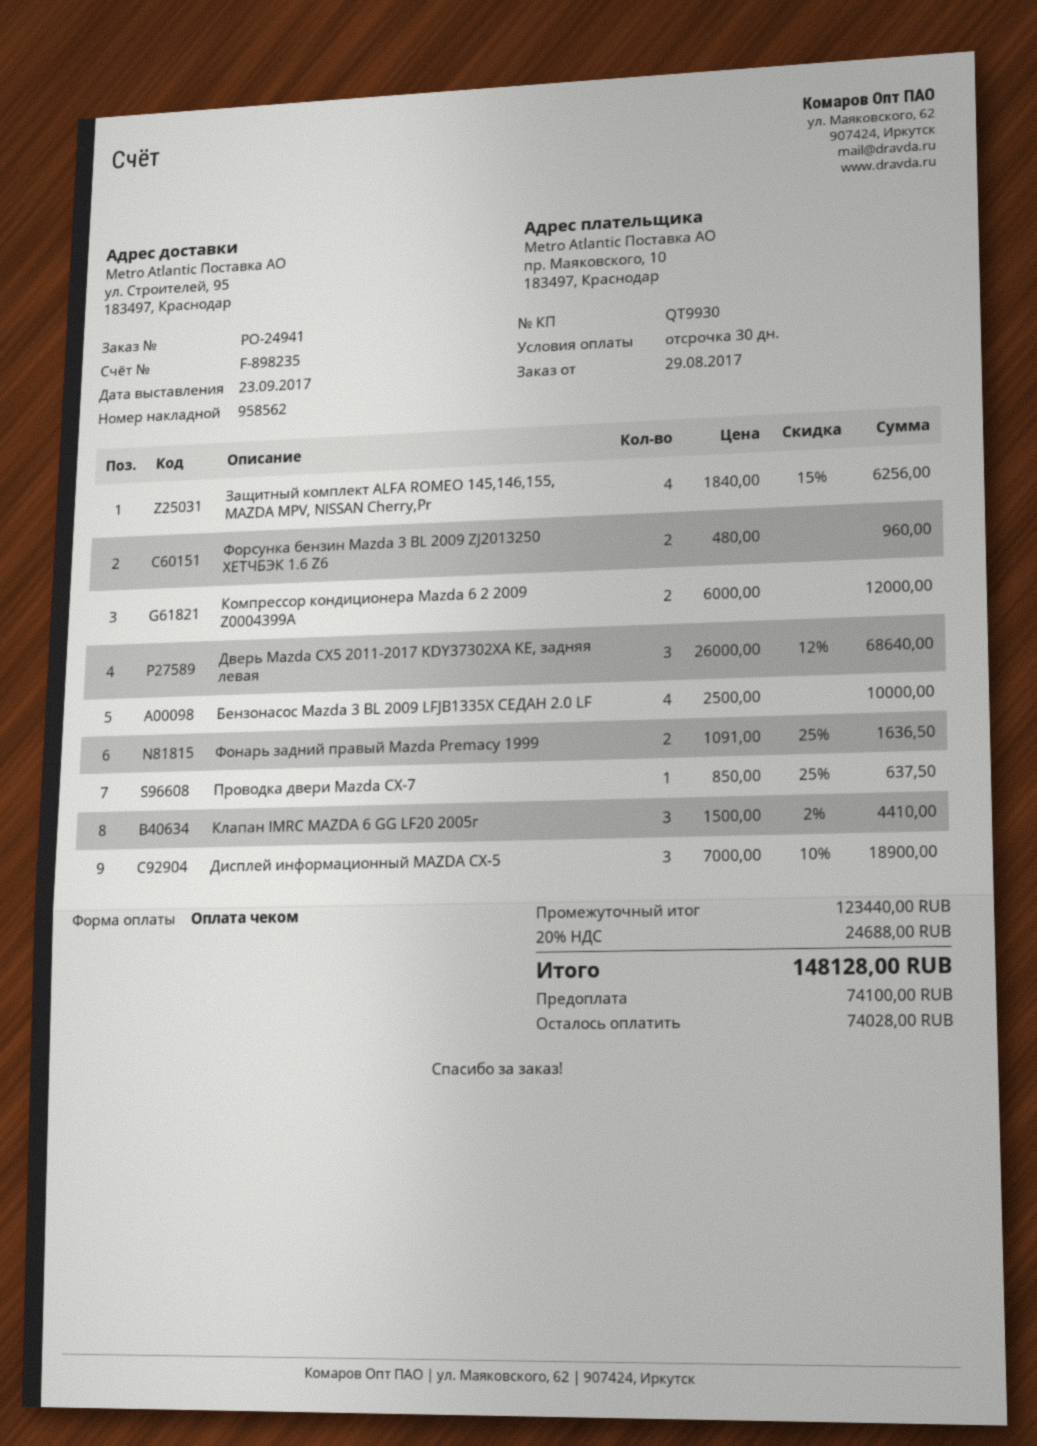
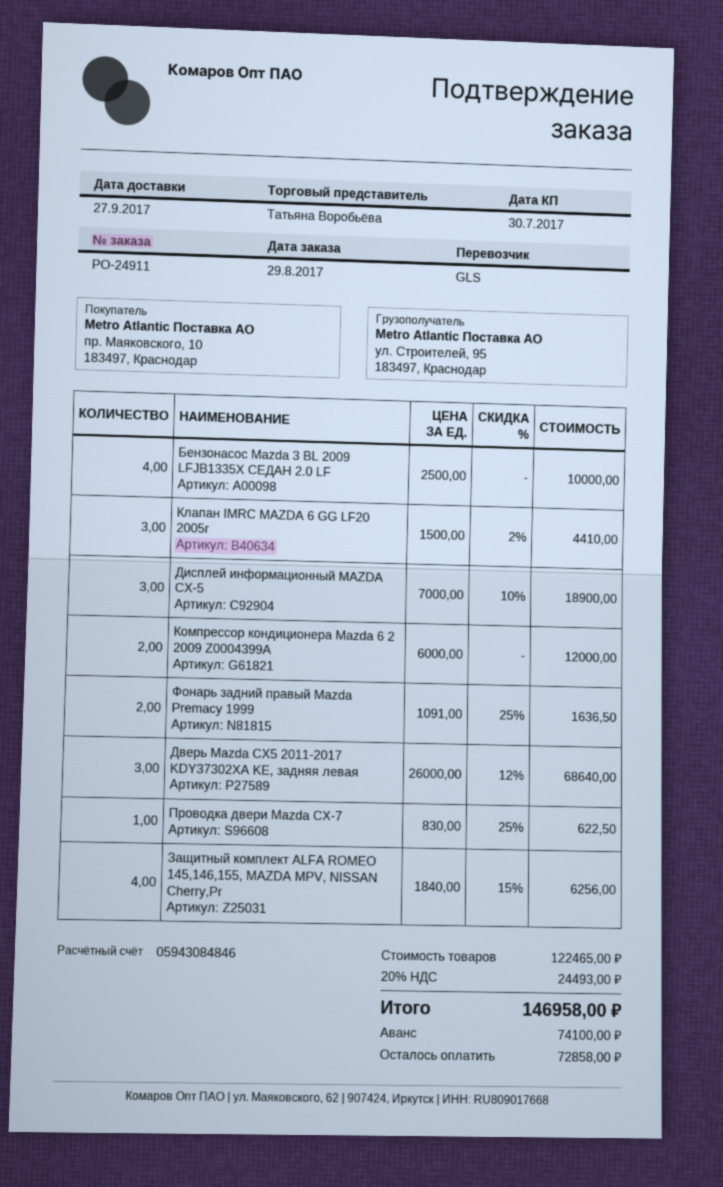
order number: PO-24941 -> PO-24911
Форсунка бензин Mazda 3 BL 2009 ZJ2013250 ХЕТЧБЭК 1.6 Z6: 2 x 480.00 = 960.00 -> none
Проводка двери Mazda CX-7: 1 x 850.00 - 25% = 637.50 -> 1 x 830.00 - 25% = 622.50
subtotal: 123440.00 -> 122465.00
tax: 20% = 24688.00 -> 20% = 24493.00
total: 148128.00 -> 146958.00
balance: 74028.00 -> 72858.00

